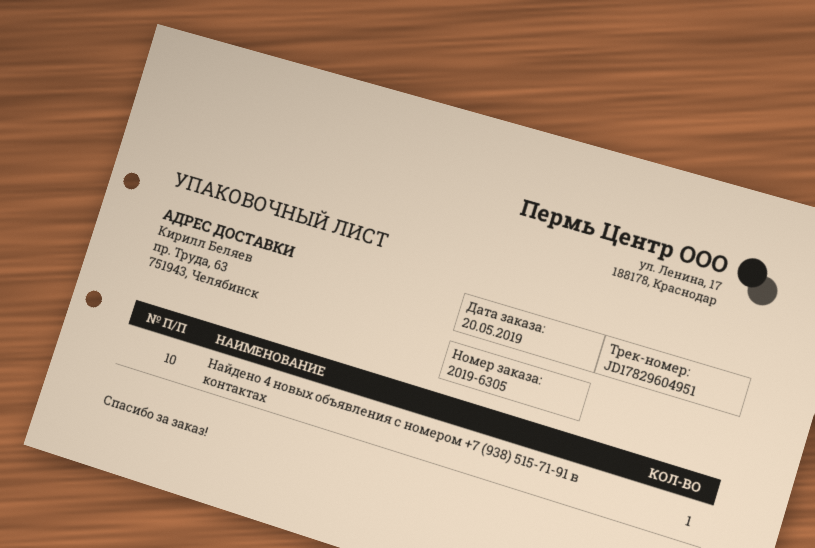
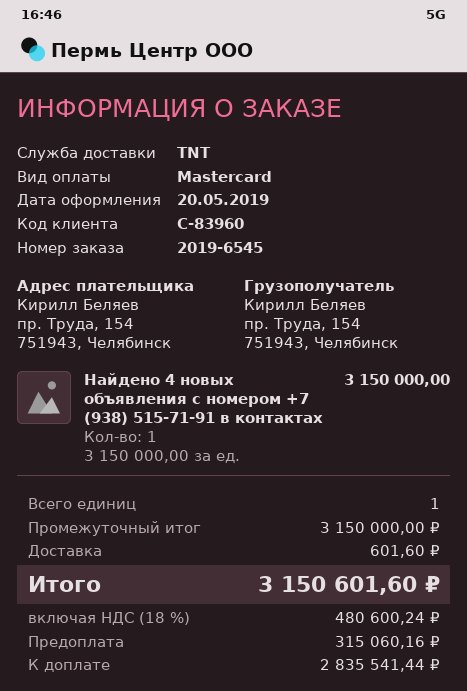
order number: 2019-6305 -> 2019-6545
ship to: пр. Труда, 63, 751943, Челябинск -> пр. Труда, 154, 751943, Челябинск

